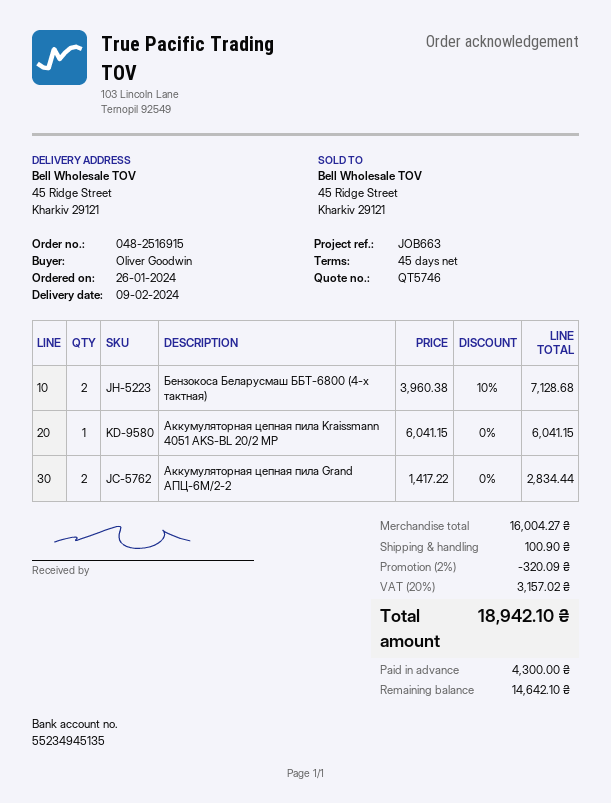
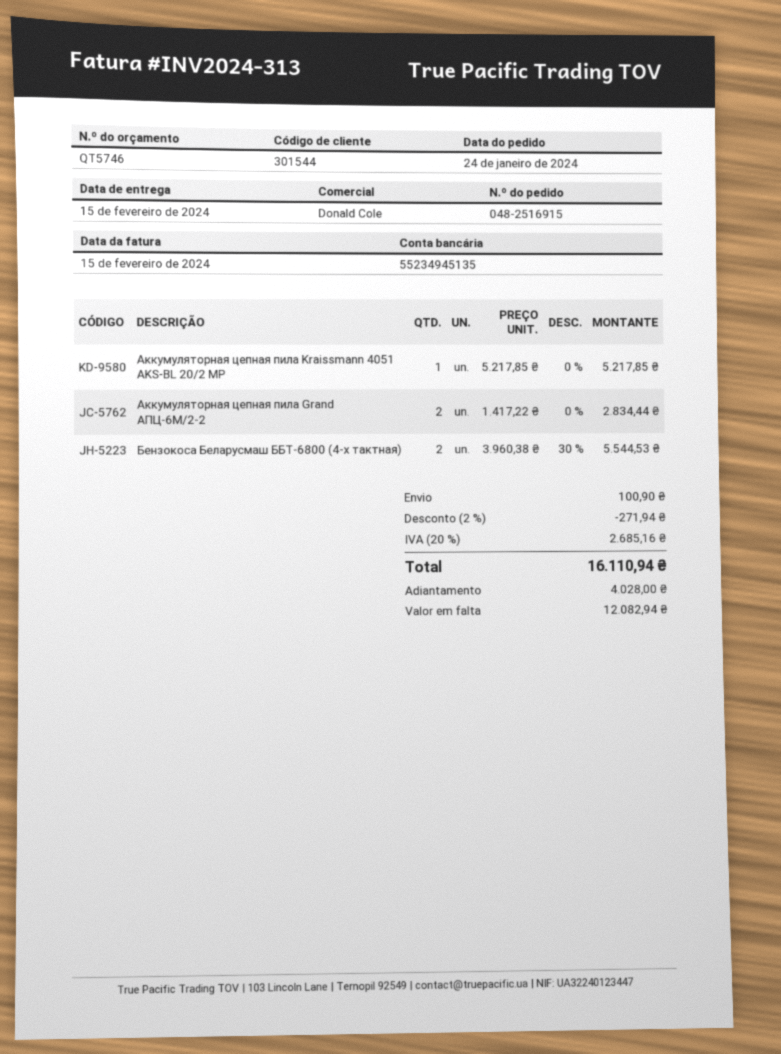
order date: 2024-01-26 -> 2024-01-24
delivery date: 2024-02-09 -> 2024-02-15
Бензокоса Беларусмаш ББТ-6800 (4-х тактная): 2 x 3960.38 - 10% = 7128.68 -> 2 x 3960.38 - 30% = 5544.53
Аккумуляторная цепная пила Kraissmann 4051 AKS-BL 20/2 MP: 1 x 6041.15 = 6041.15 -> 1 x 5217.85 = 5217.85
discount: 2% = 320.09 -> 2% = 271.94
tax: 20% = 3157.02 -> 20% = 2685.16
total: 18942.10 -> 16110.94
deposit: 4300.00 -> 4028.00
balance: 14642.10 -> 12082.94

